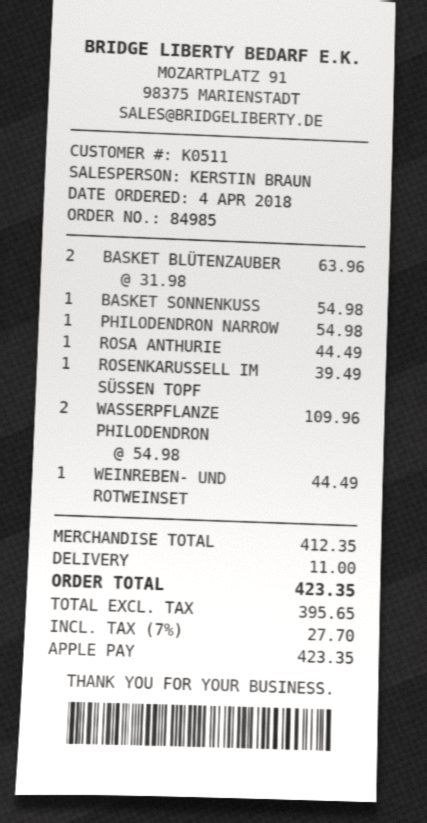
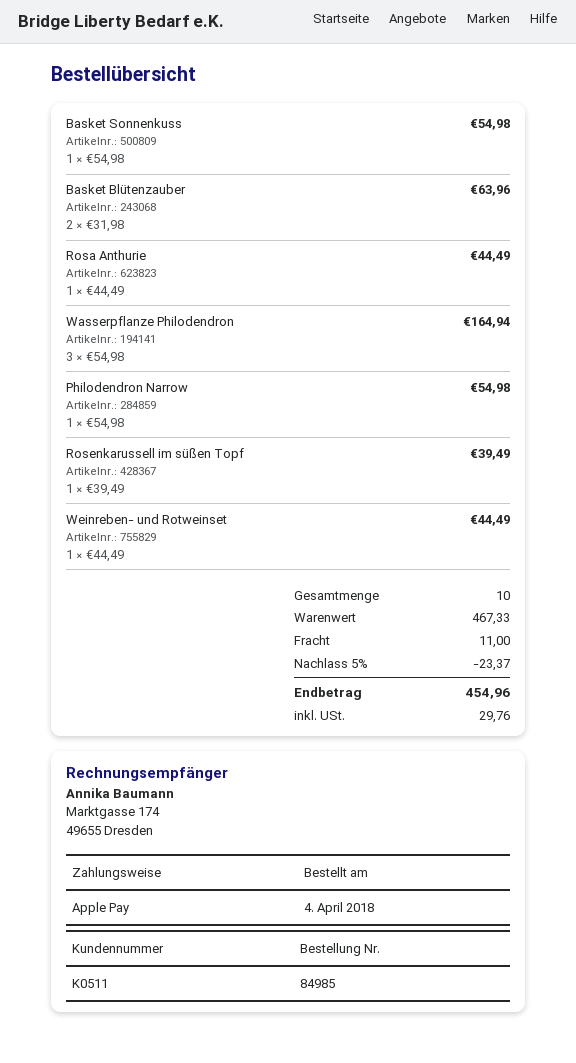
WASSERPFLANZE PHILODENDRON: 2 x 54.98 = 109.96 -> 3 x 54.98 = 164.94
subtotal: 412.35 -> 467.33
discount: none -> 5% = 23.37
tax: 27.70 -> 29.76
total: 423.35 -> 454.96

